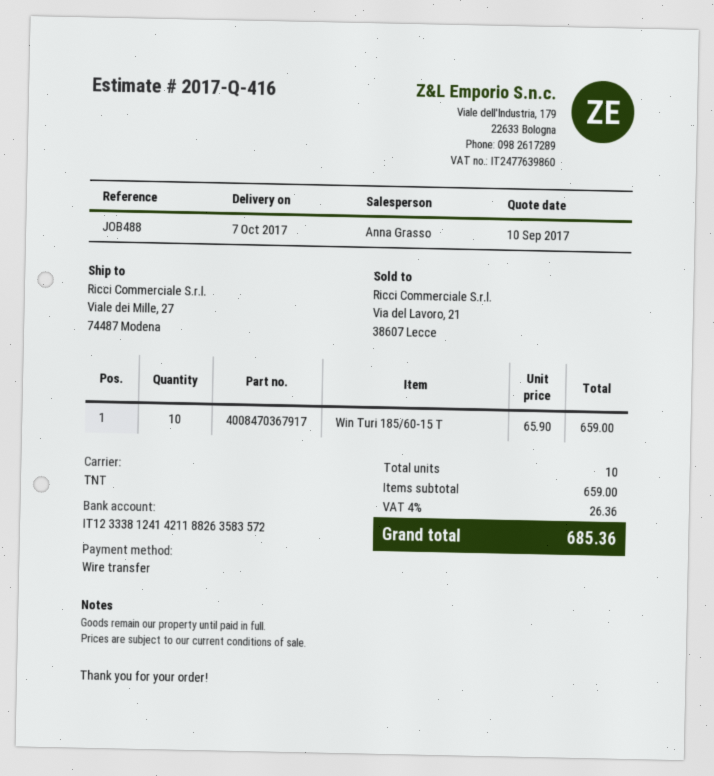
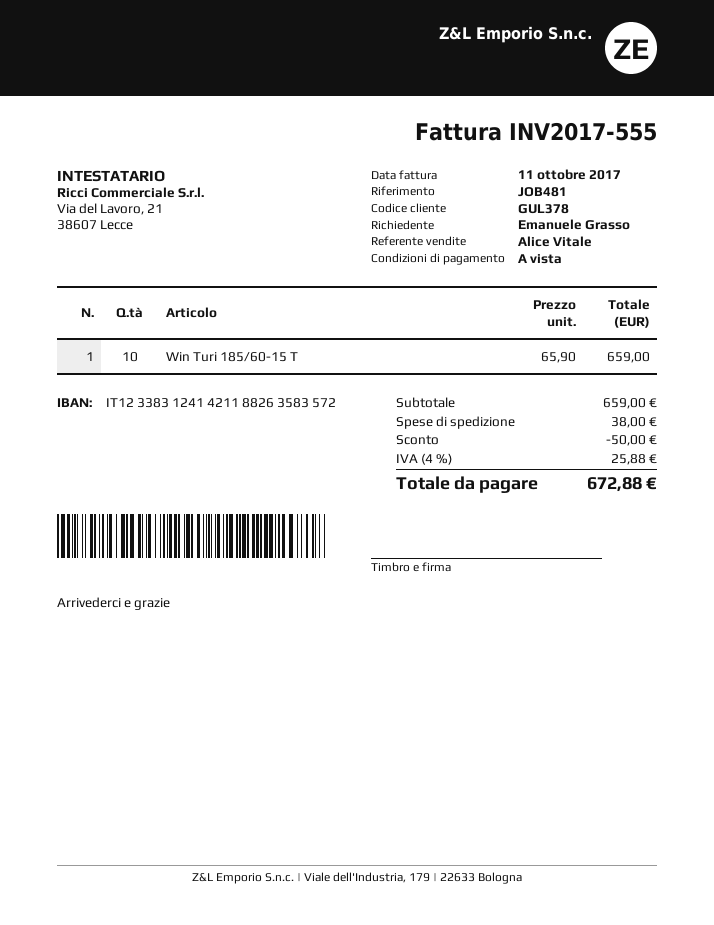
reference: JOB488 -> JOB481
sales rep: Anna Grasso -> Alice Vitale
bank account: IT1233381241421188263583572 -> IT1233831241421188263583572
discount: none -> 50.00
shipping: none -> 38.00
tax: 4% = 26.36 -> 4% = 25.88
total: 685.36 -> 672.88

